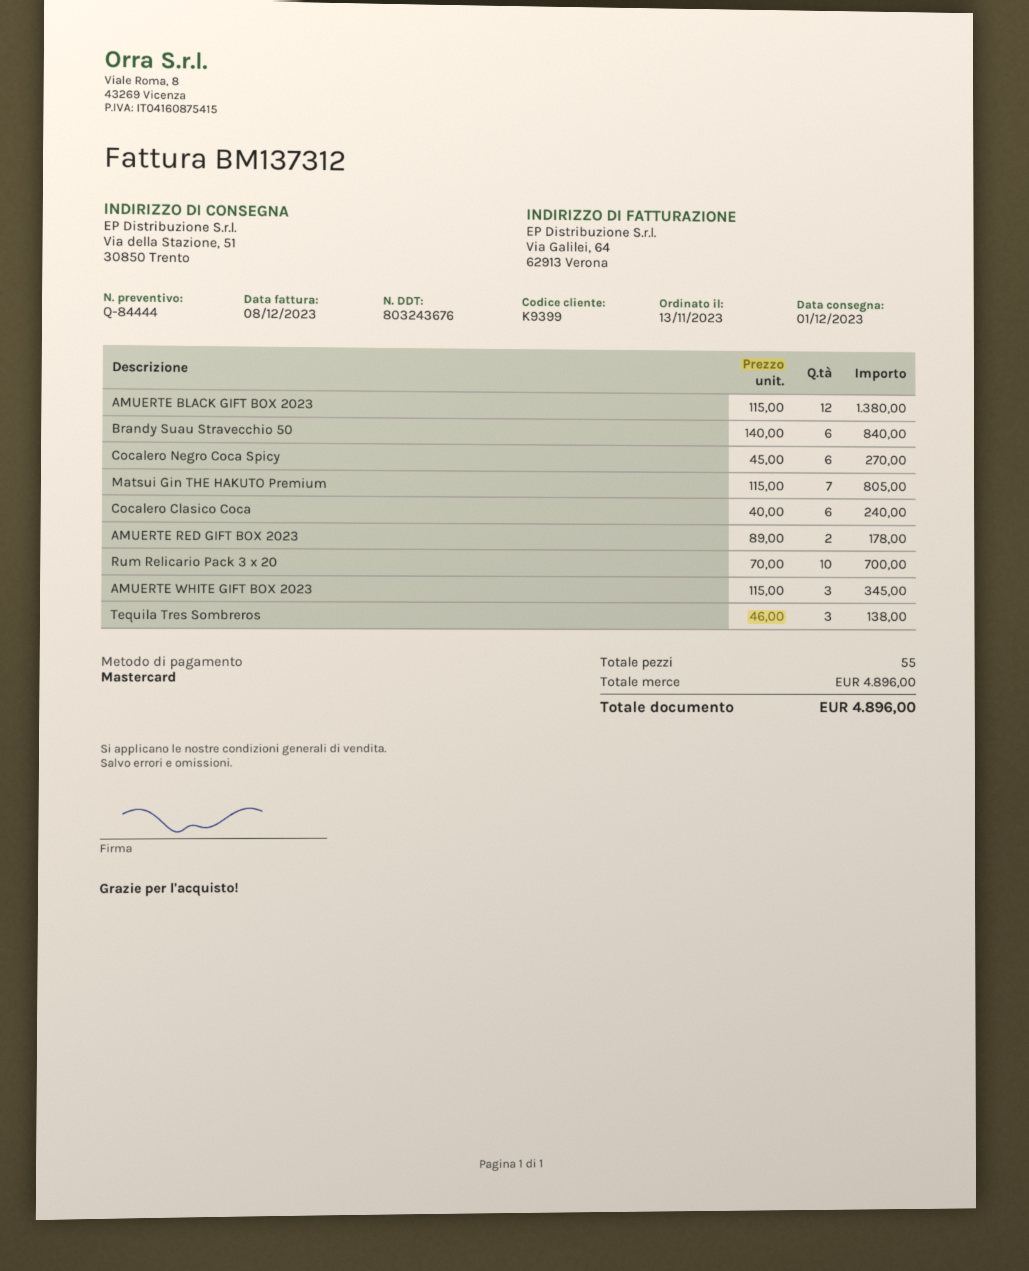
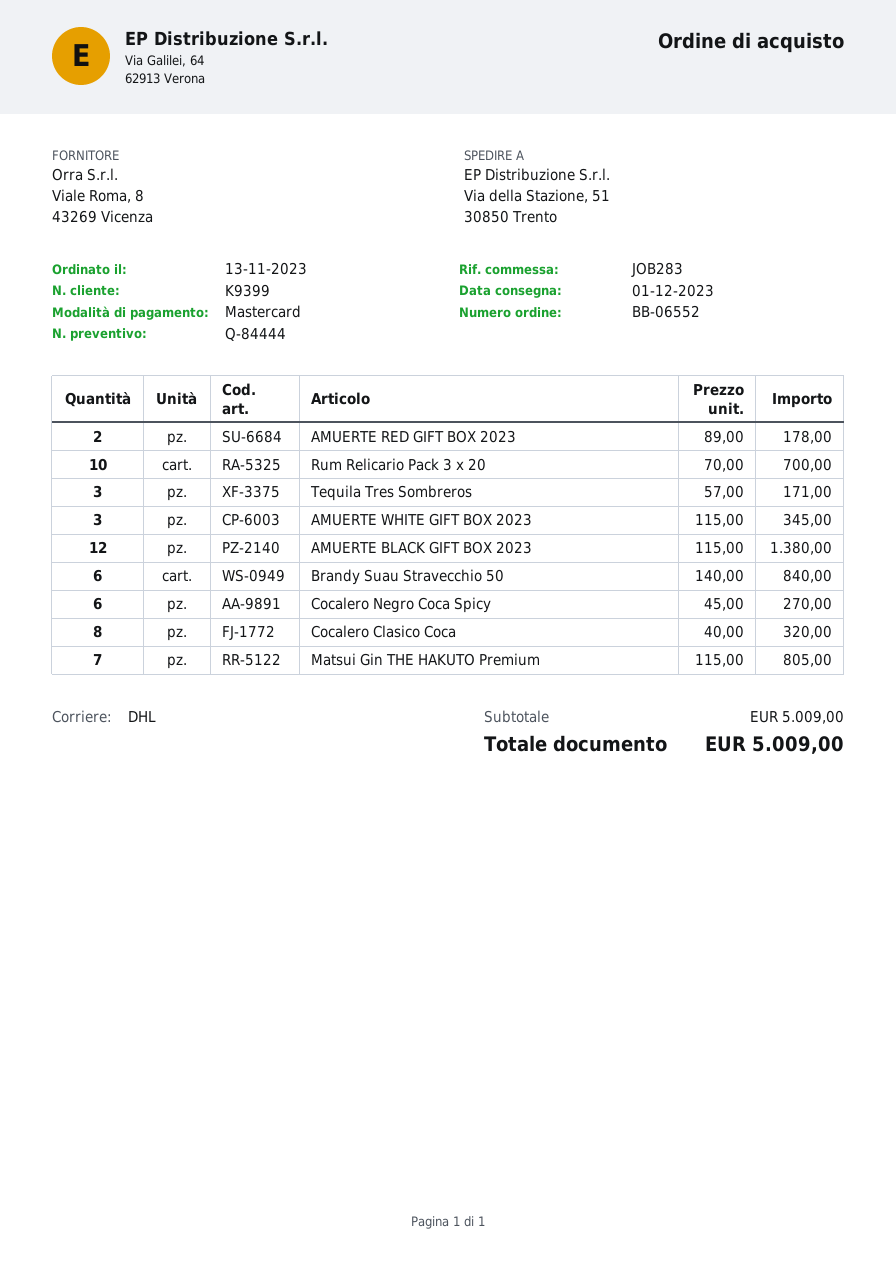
Cocalero Clasico Coca: 6 x 40.00 = 240.00 -> 8 x 40.00 = 320.00
Tequila Tres Sombreros: 3 x 46.00 = 138.00 -> 3 x 57.00 = 171.00
subtotal: 4896.00 -> 5009.00
total: 4896.00 -> 5009.00

